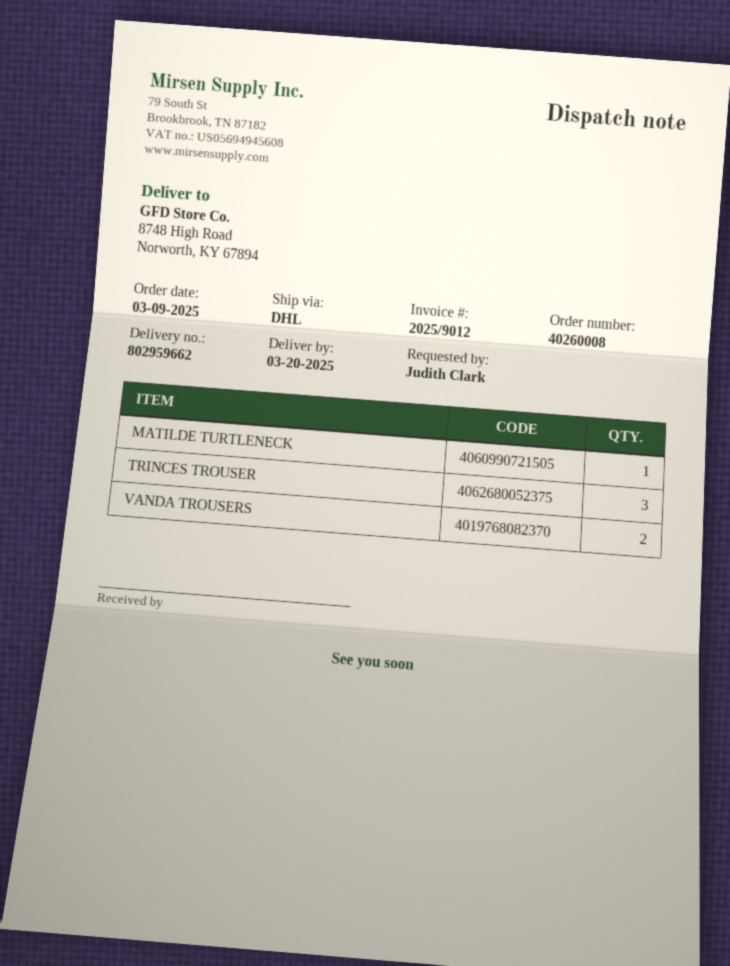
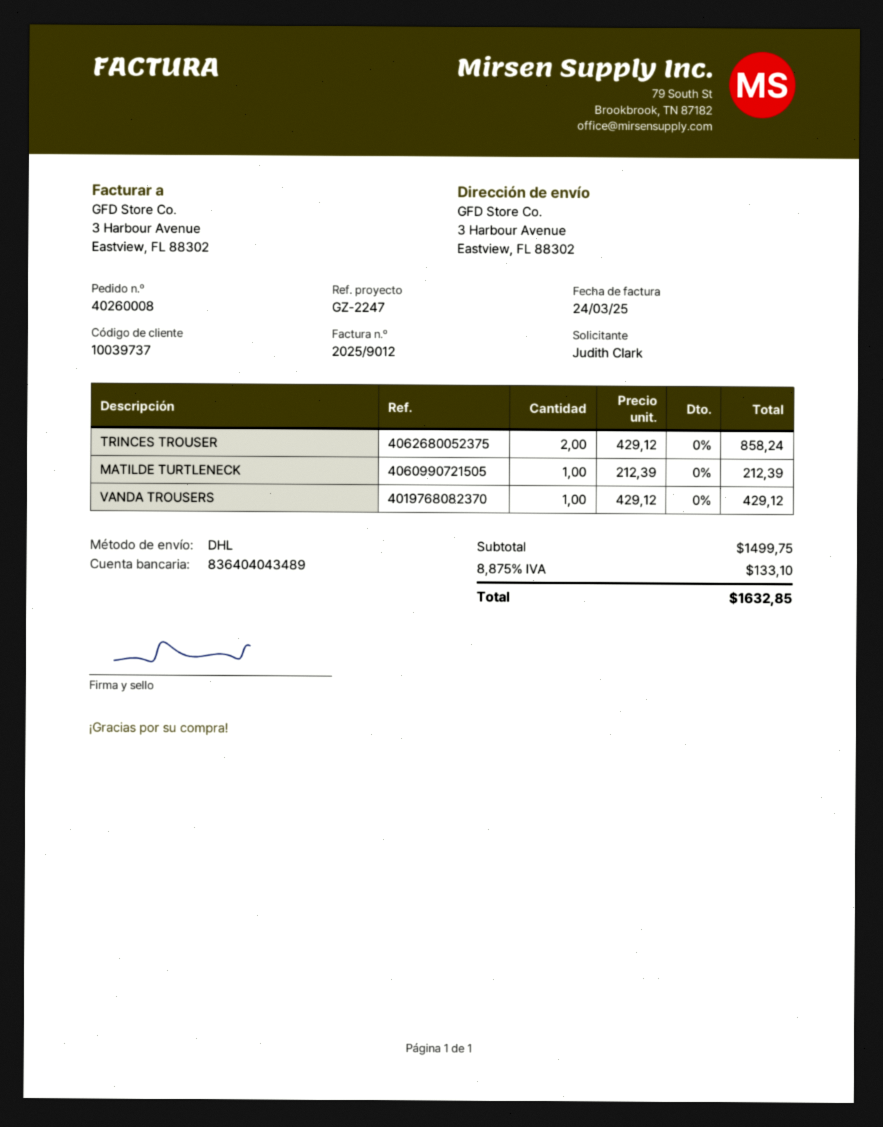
ship to: 8748 High Road, Norworth, KY 67894 -> 3 Harbour Avenue, Eastview, FL 88302
TRINCES TROUSER: 3 -> 2
VANDA TROUSERS: 2 -> 1

